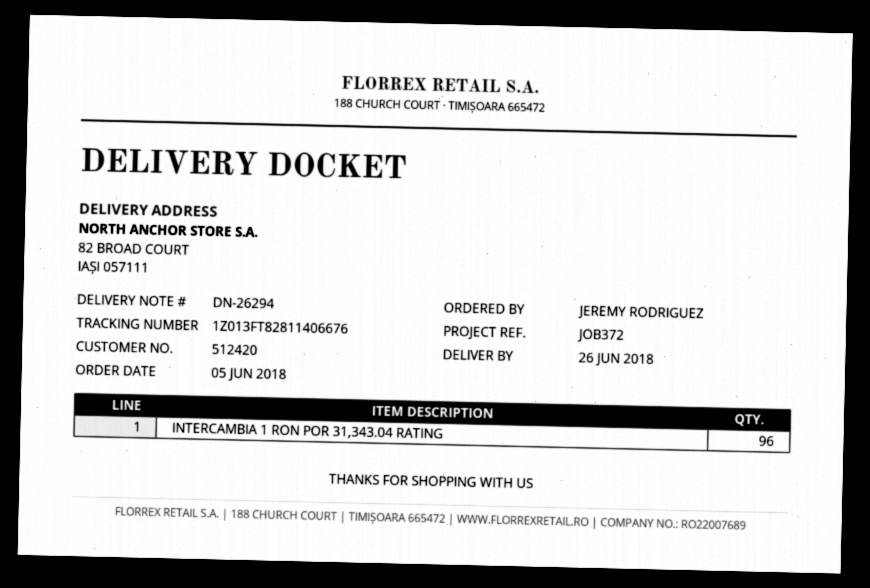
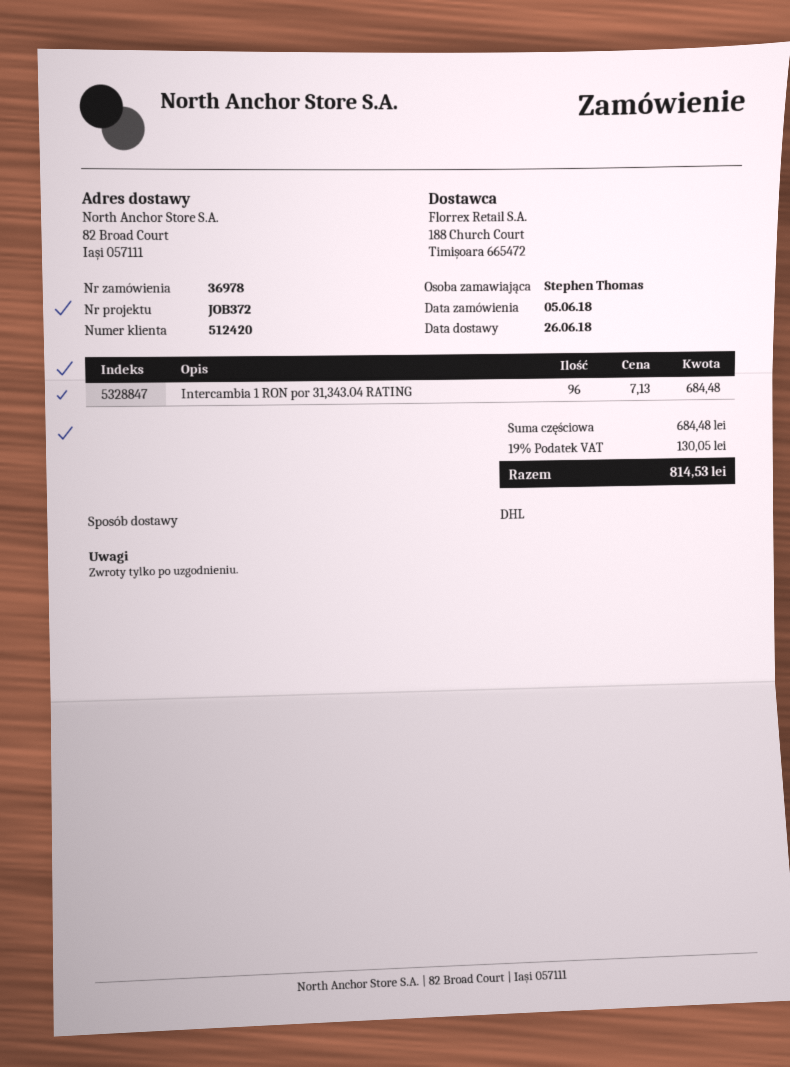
ordered by: JEREMY RODRIGUEZ -> Stephen Thomas

